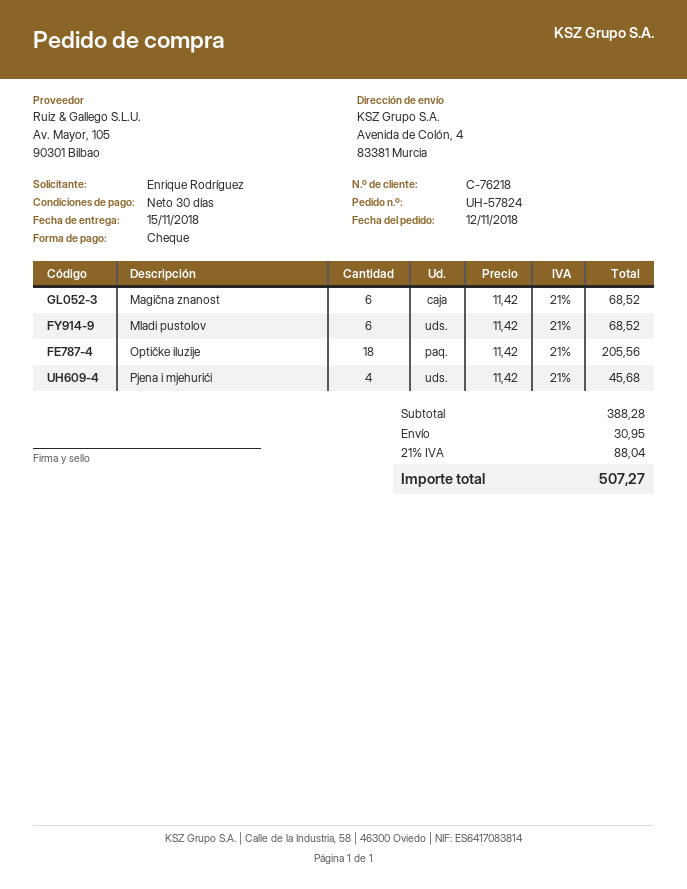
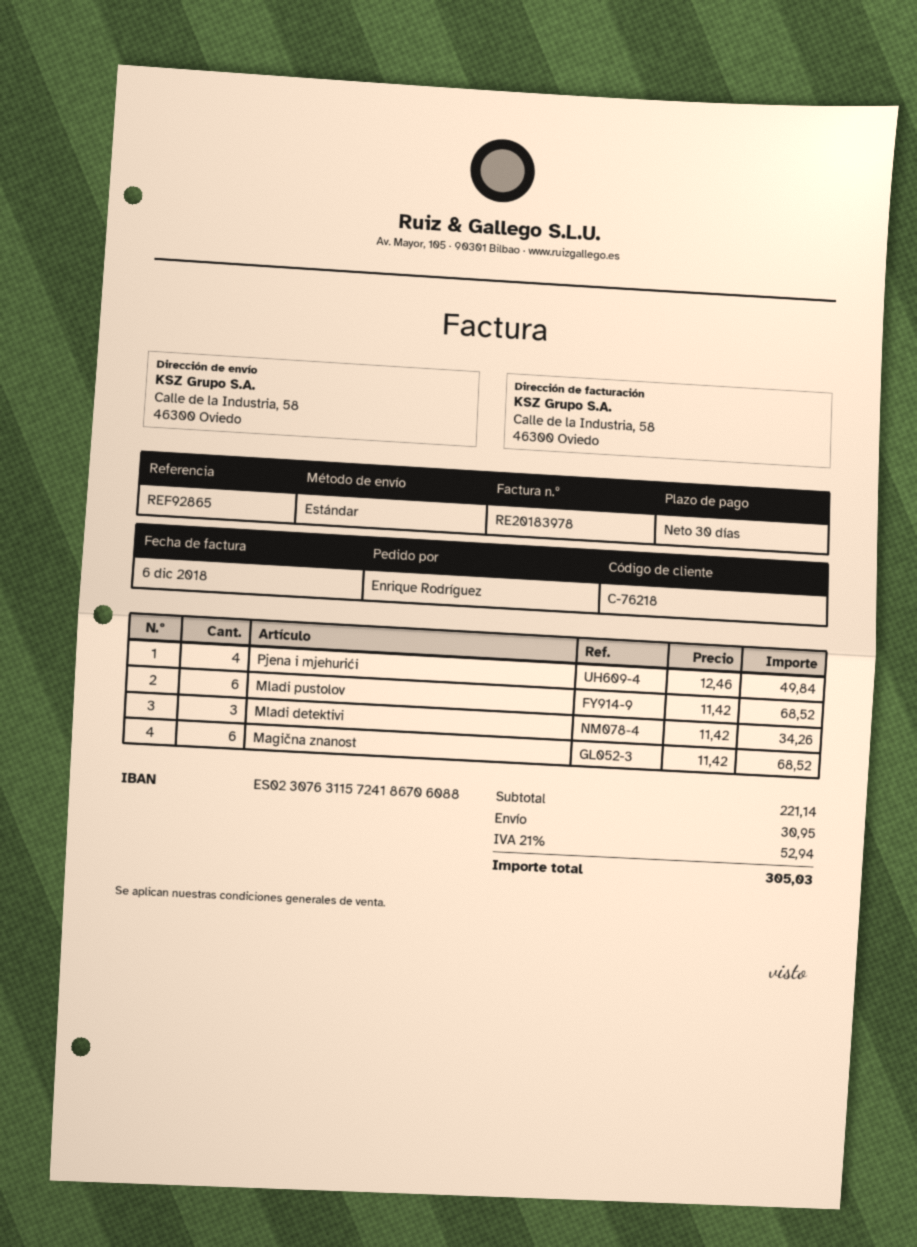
ship to: Avenida de Colón, 4, 83381 Murcia -> Calle de la Industria, 58, 46300 Oviedo
Optičke iluzije: 18 x 11.42 = 205.56 -> none
Pjena i mjehurići: 4 x 11.42 = 45.68 -> 4 x 12.46 = 49.84
Mladi detektivi: none -> 3 x 11.42 = 34.26
subtotal: 388.28 -> 221.14
tax: 21% = 88.04 -> 21% = 52.94
total: 507.27 -> 305.03

